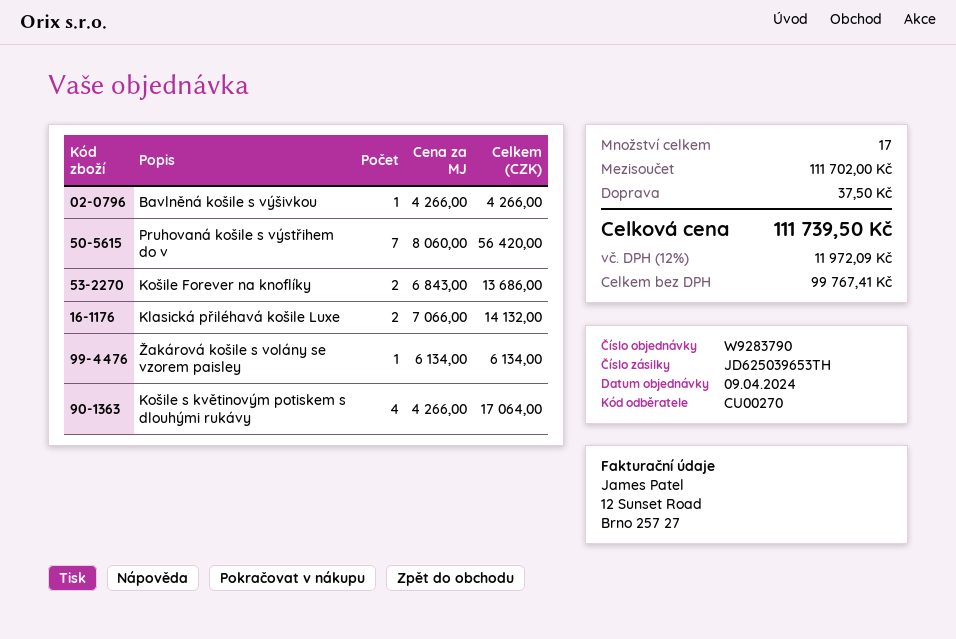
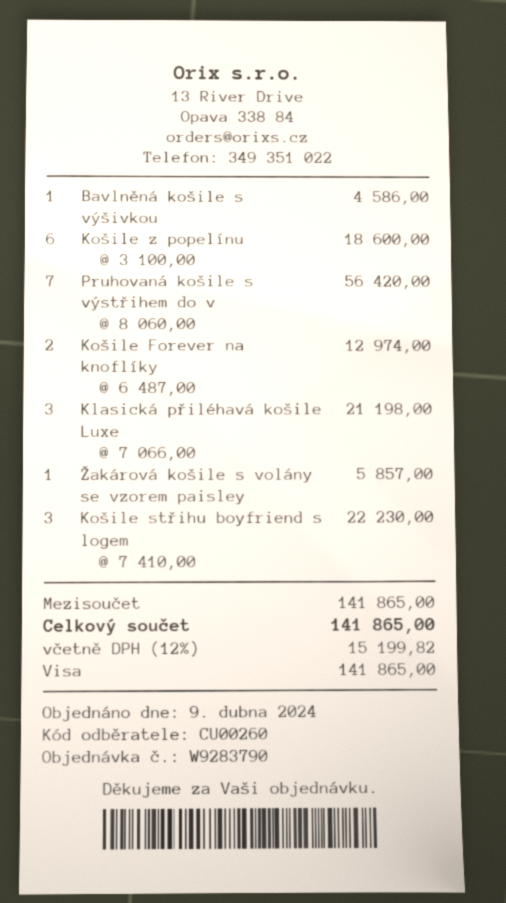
customer number: CU00270 -> CU00260
Bavlněná košile s výšivkou: 1 x 4266.00 = 4266.00 -> 1 x 4586.00 = 4586.00
Košile Forever na knoflíky: 2 x 6843.00 = 13686.00 -> 2 x 6487.00 = 12974.00
Klasická přiléhavá košile Luxe: 2 x 7066.00 = 14132.00 -> 3 x 7066.00 = 21198.00
Žakárová košile s volány se vzorem paisley: 1 x 6134.00 = 6134.00 -> 1 x 5857.00 = 5857.00
Košile s květinovým potiskem s dlouhými rukávy: 4 x 4266.00 = 17064.00 -> none
Košile z popelínu: none -> 6 x 3100.00 = 18600.00
Košile střihu boyfriend s logem: none -> 3 x 7410.00 = 22230.00
subtotal: 111702.00 -> 141865.00
shipping: 37.50 -> none
tax: 12% = 11972.09 -> 12% = 15199.82
total: 111739.50 -> 141865.00

